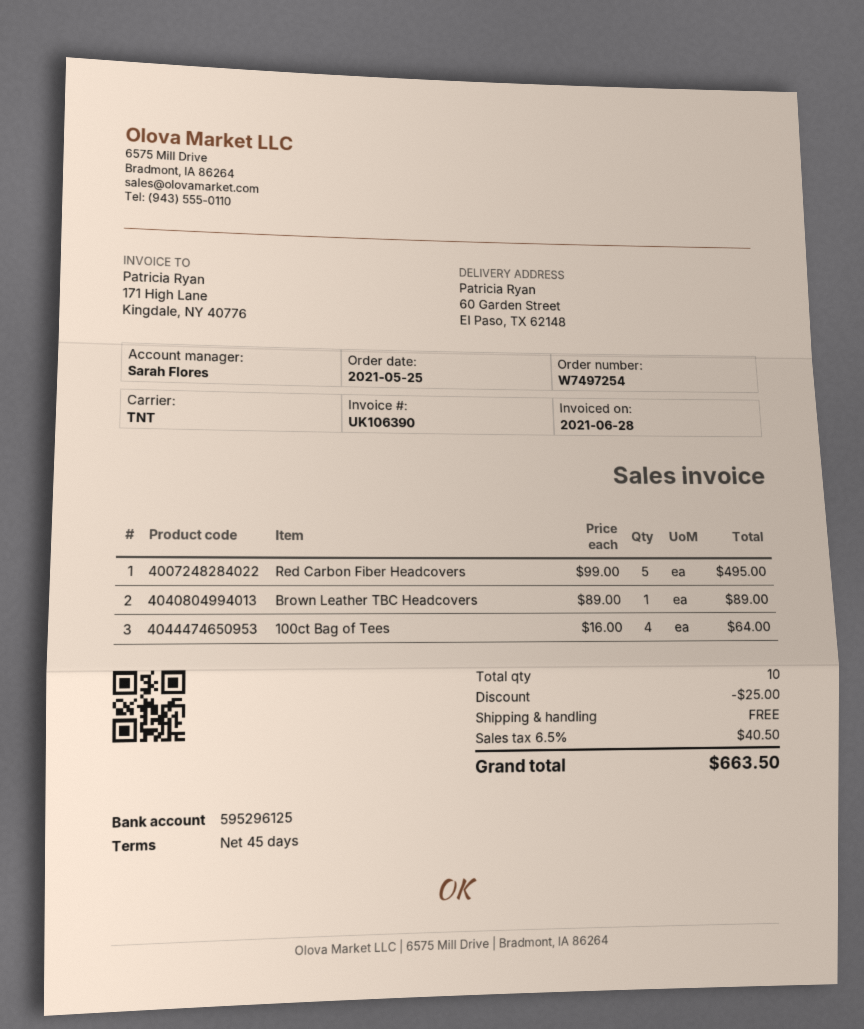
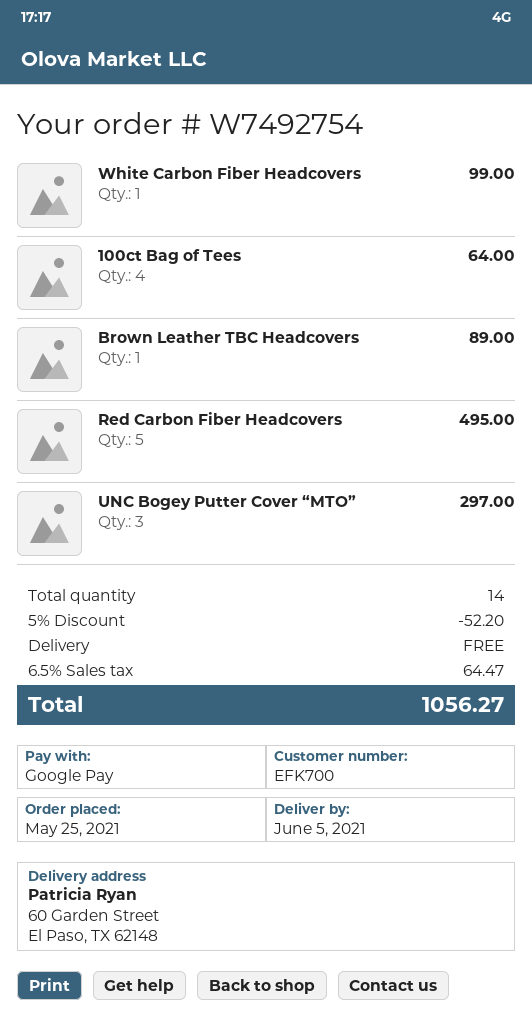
order number: W7497254 -> W7492754
White Carbon Fiber Headcovers: none -> 1 for 99.00
UNC Bogey Putter Cover “MTO”: none -> 3 for 297.00
total quantity: 10 -> 14
discount: 25.00 -> 52.20
tax: 6.5% = 40.50 -> 6.5% = 64.47
total: 663.50 -> 1056.27

